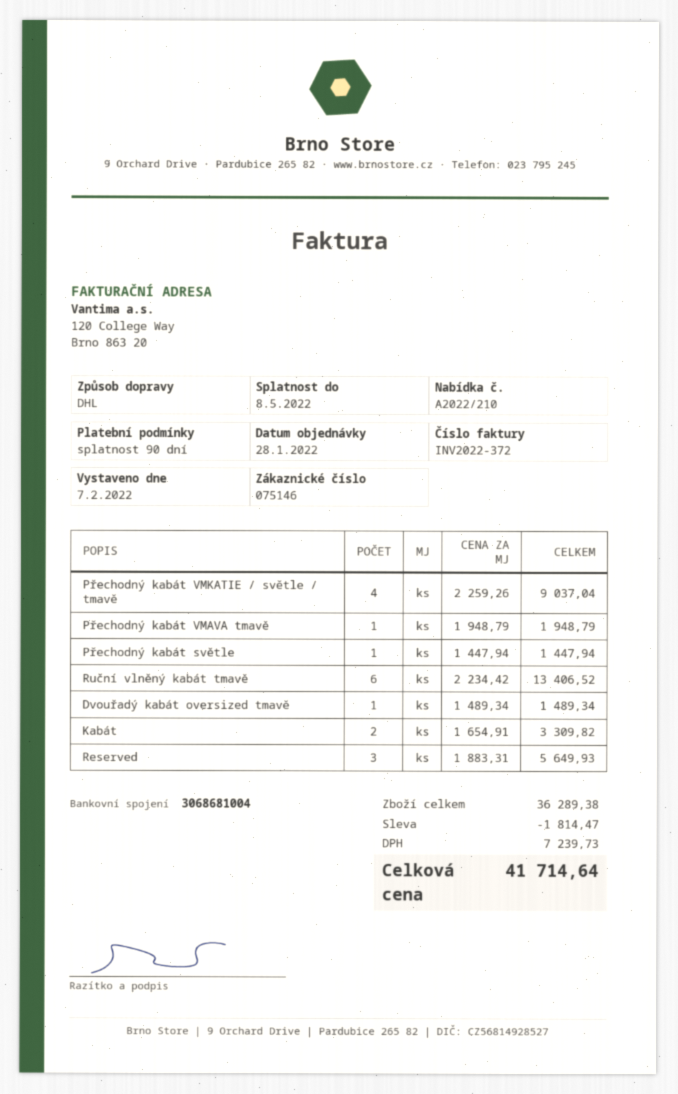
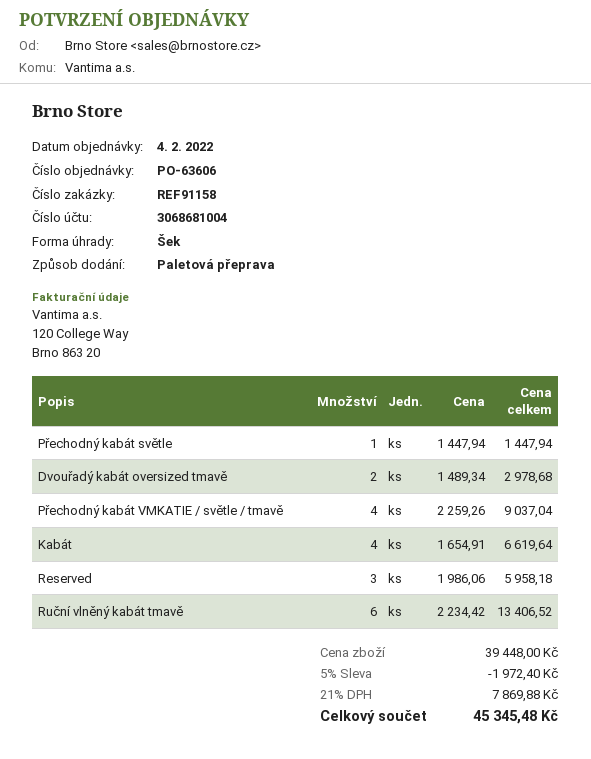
order date: 2022-01-28 -> 2022-02-04
shipping method: DHL -> pallet freight
Přechodný kabát VMAVA tmavě: 1 x 1948.79 = 1948.79 -> none
Dvouřadý kabát oversized tmavě: 1 x 1489.34 = 1489.34 -> 2 x 1489.34 = 2978.68
Kabát: 2 x 1654.91 = 3309.82 -> 4 x 1654.91 = 6619.64
Reserved: 3 x 1883.31 = 5649.93 -> 3 x 1986.06 = 5958.18
subtotal: 36289.38 -> 39448.00
discount: 1814.47 -> 1972.40
tax: 7239.73 -> 7869.88
total: 41714.64 -> 45345.48

